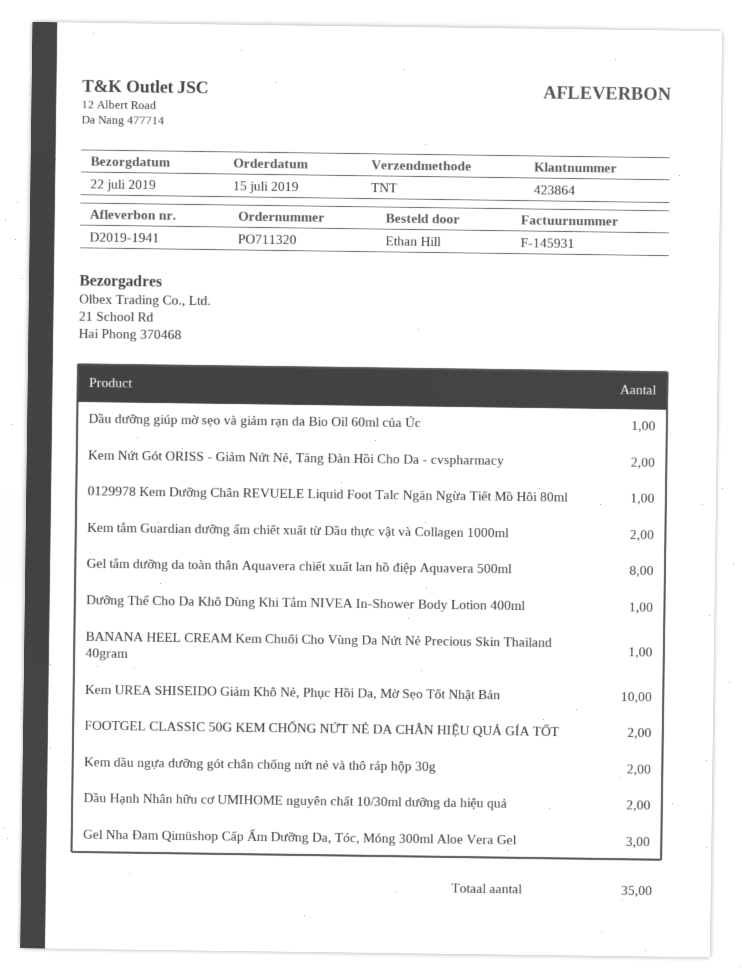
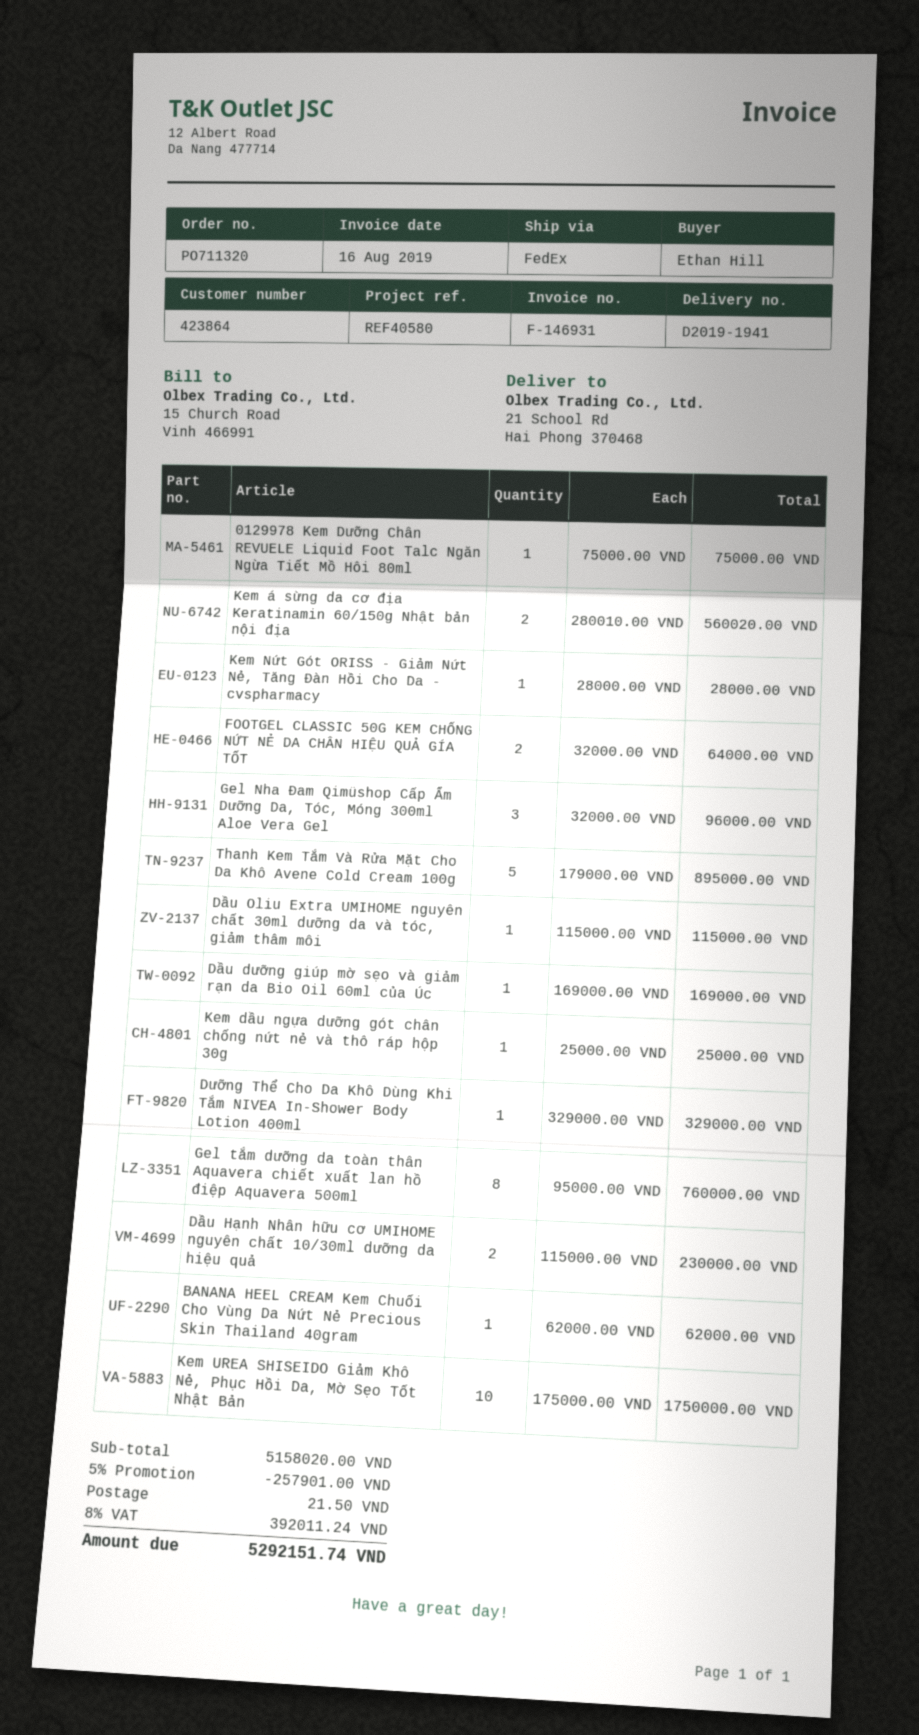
invoice number: F-145931 -> F-146931
shipping method: TNT -> FedEx
Kem Nứt Gót ORISS - Giảm Nứt Nẻ, Tăng Đàn Hồi Cho Da - cvspharmacy: 2 -> 1
Kem tắm Guardian dưỡng ẩm chiết xuất từ Dầu thực vật và Collagen 1000ml: 2 -> none
Kem dầu ngựa dưỡng gót chân chống nứt nẻ và thô ráp hộp 30g: 2 -> 1
Kem á sừng da cơ địa Keratinamin 60/150g Nhật bản nội địa: none -> 2
Thanh Kem Tắm Và Rửa Mặt Cho Da Khô Avene Cold Cream 100g: none -> 5
Dầu Oliu Extra UMIHOME nguyên chất 30ml dưỡng da và tóc, giảm thâm môi: none -> 1

